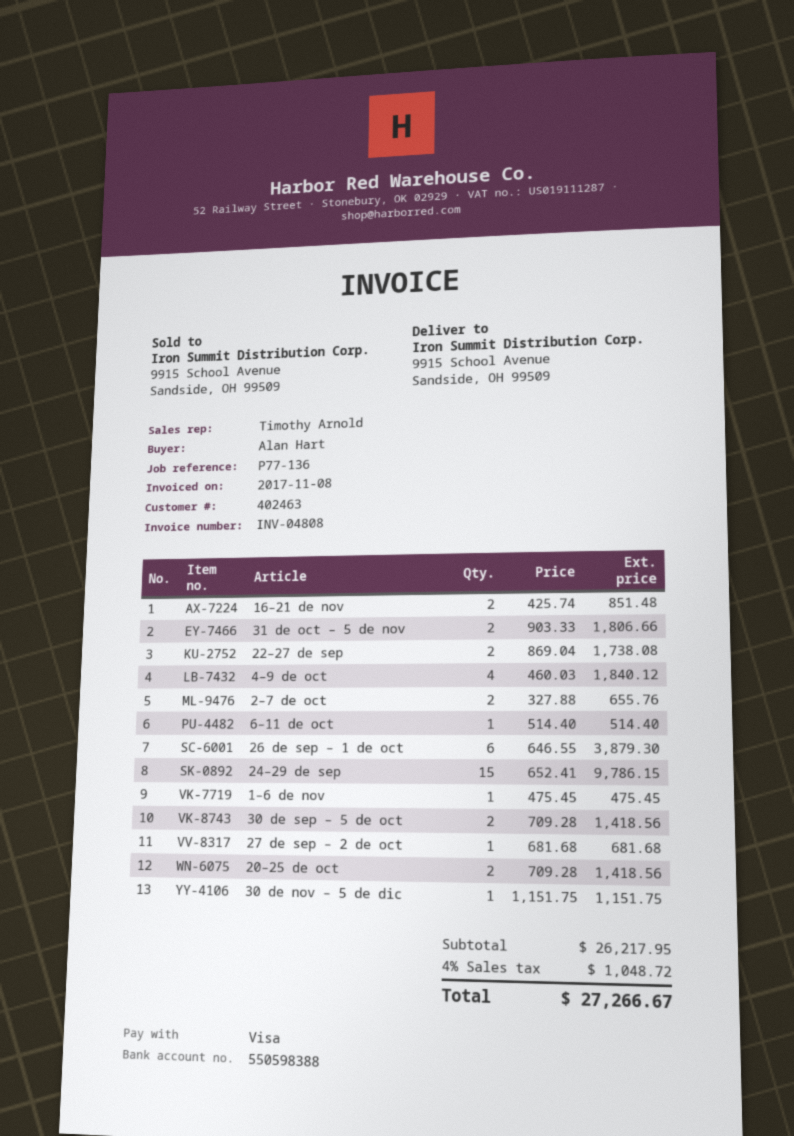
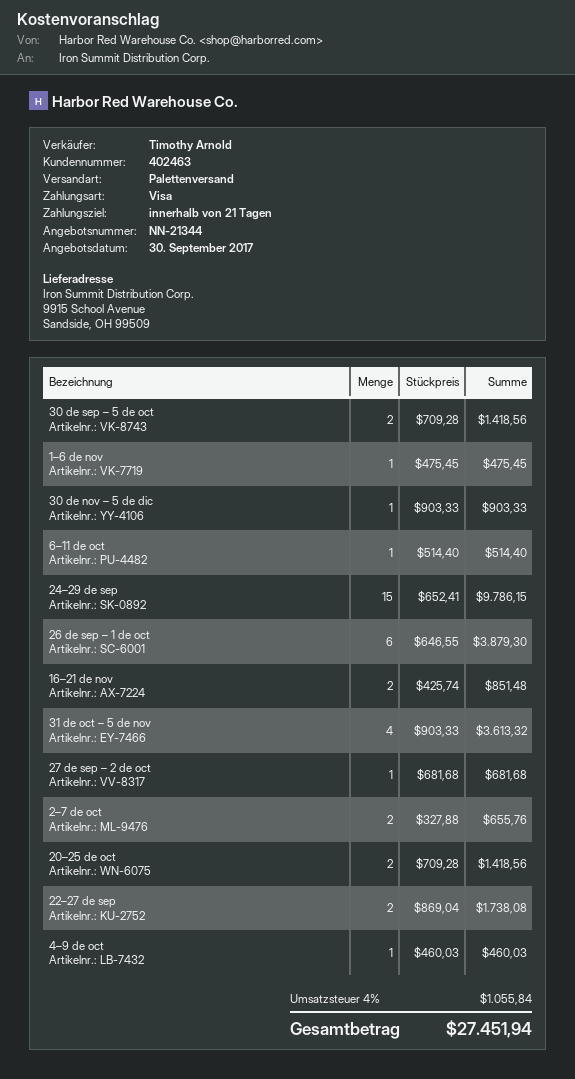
31 de oct – 5 de nov: 2 x 903.33 = 1806.66 -> 4 x 903.33 = 3613.32
4–9 de oct: 4 x 460.03 = 1840.12 -> 1 x 460.03 = 460.03
30 de nov – 5 de dic: 1 x 1151.75 = 1151.75 -> 1 x 903.33 = 903.33
tax: 4% = 1048.72 -> 4% = 1055.84
total: 27266.67 -> 27451.94

